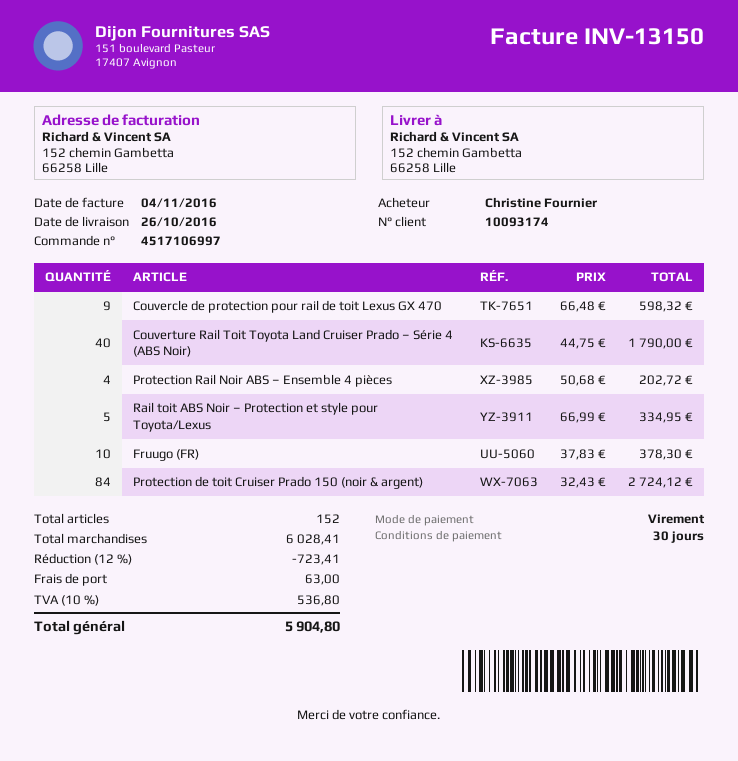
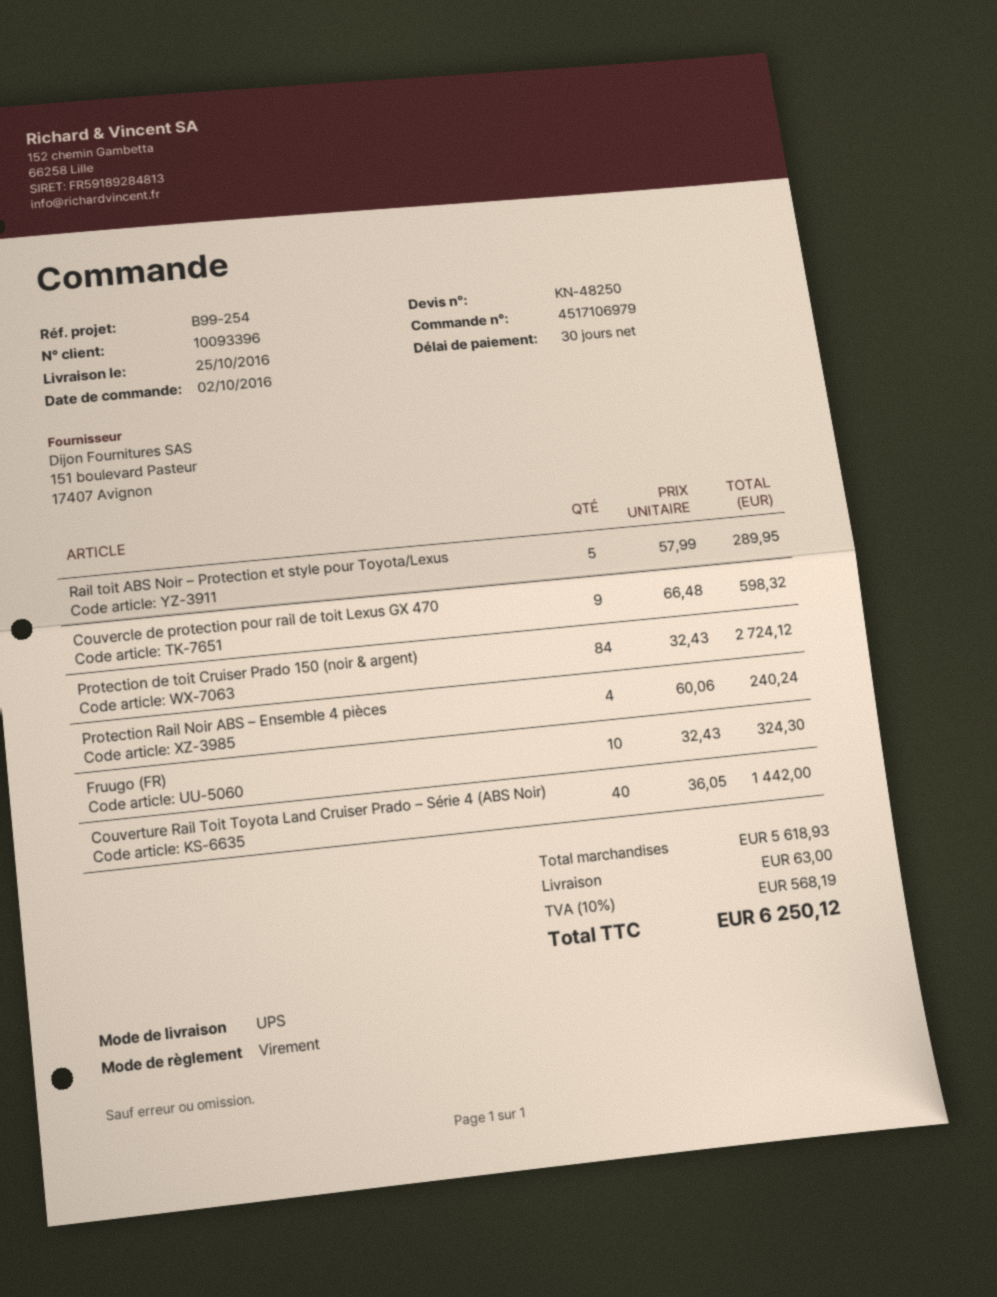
order number: 4517106997 -> 4517106979
delivery date: 2016-10-26 -> 2016-10-25
customer number: 10093174 -> 10093396
Couverture Rail Toit Toyota Land Cruiser Prado – Série 4 (ABS Noir): 40 x 44.75 = 1790.00 -> 40 x 36.05 = 1442.00
Protection Rail Noir ABS – Ensemble 4 pièces: 4 x 50.68 = 202.72 -> 4 x 60.06 = 240.24
Rail toit ABS Noir – Protection et style pour Toyota/Lexus: 5 x 66.99 = 334.95 -> 5 x 57.99 = 289.95
Fruugo (FR): 10 x 37.83 = 378.30 -> 10 x 32.43 = 324.30
subtotal: 6028.41 -> 5618.93
discount: 12% = 723.41 -> none
tax: 10% = 536.80 -> 10% = 568.19
total: 5904.80 -> 6250.12

